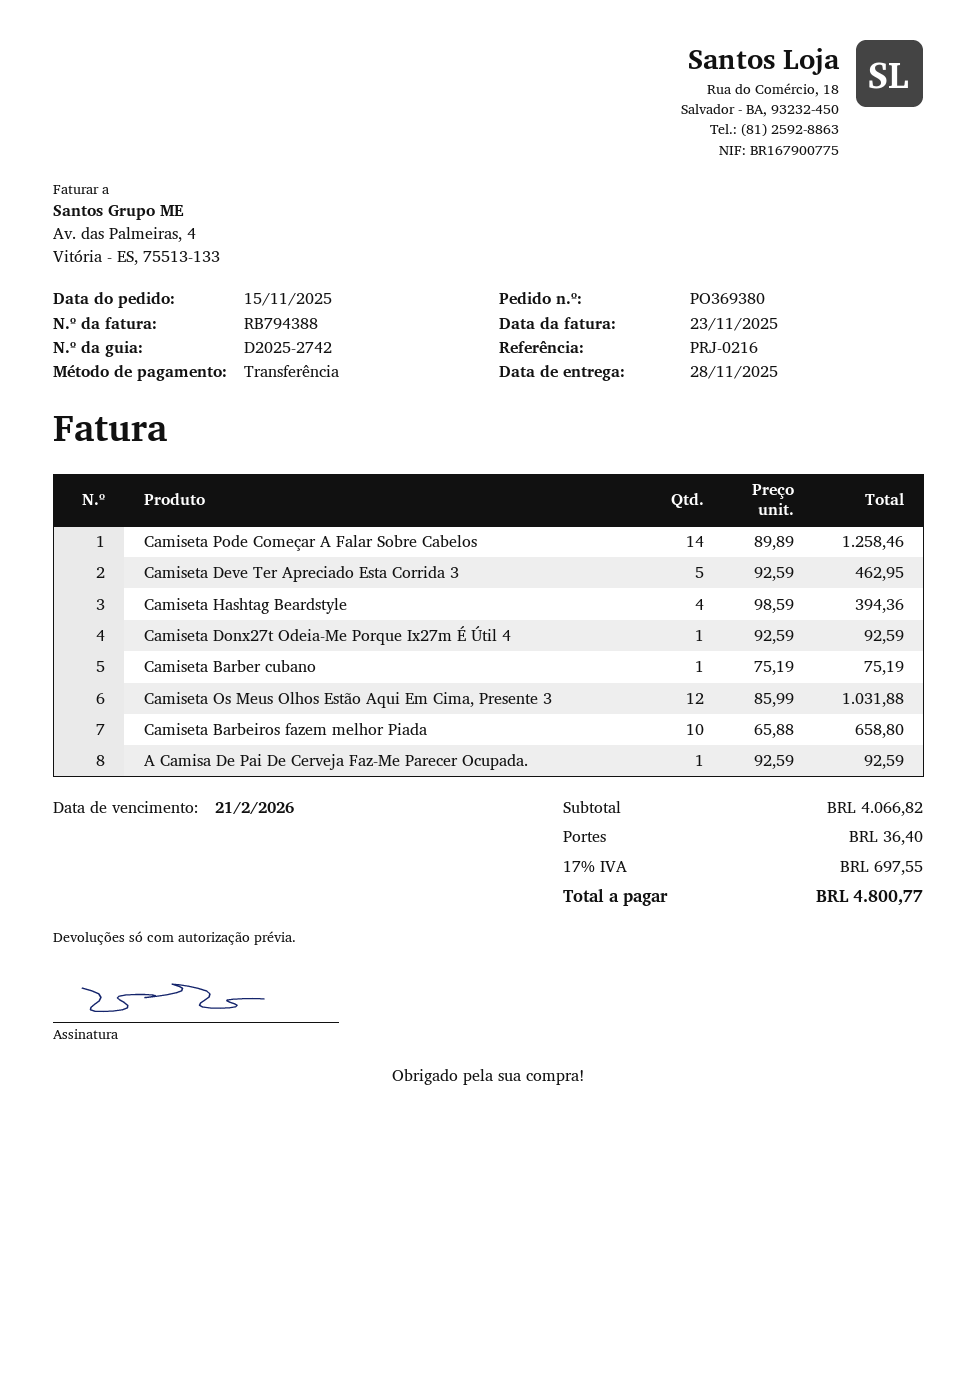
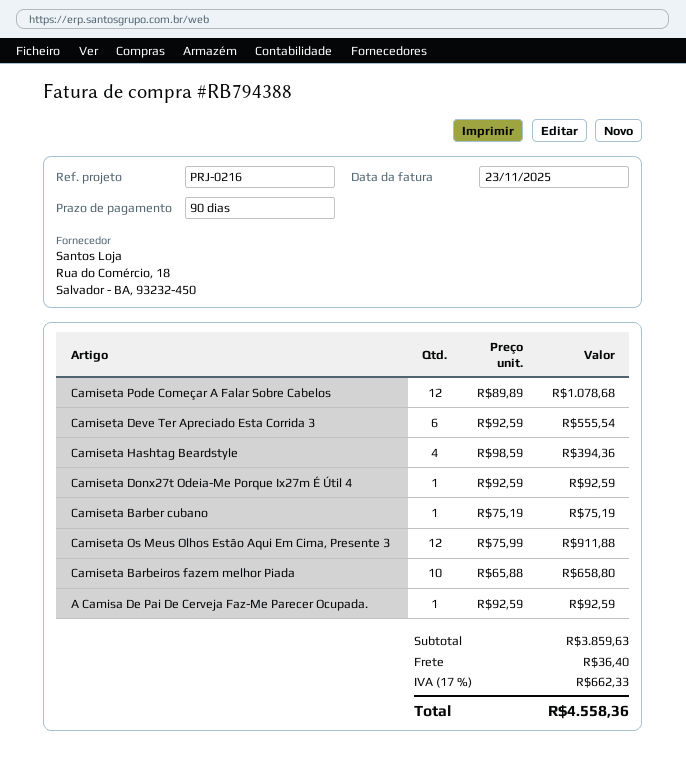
Camiseta Pode Começar A Falar Sobre Cabelos: 14 x 89.89 = 1258.46 -> 12 x 89.89 = 1078.68
Camiseta Deve Ter Apreciado Esta Corrida 3: 5 x 92.59 = 462.95 -> 6 x 92.59 = 555.54
Camiseta Os Meus Olhos Estão Aqui Em Cima, Presente 3: 12 x 85.99 = 1031.88 -> 12 x 75.99 = 911.88
subtotal: 4066.82 -> 3859.63
tax: 17% = 697.55 -> 17% = 662.33
total: 4800.77 -> 4558.36

